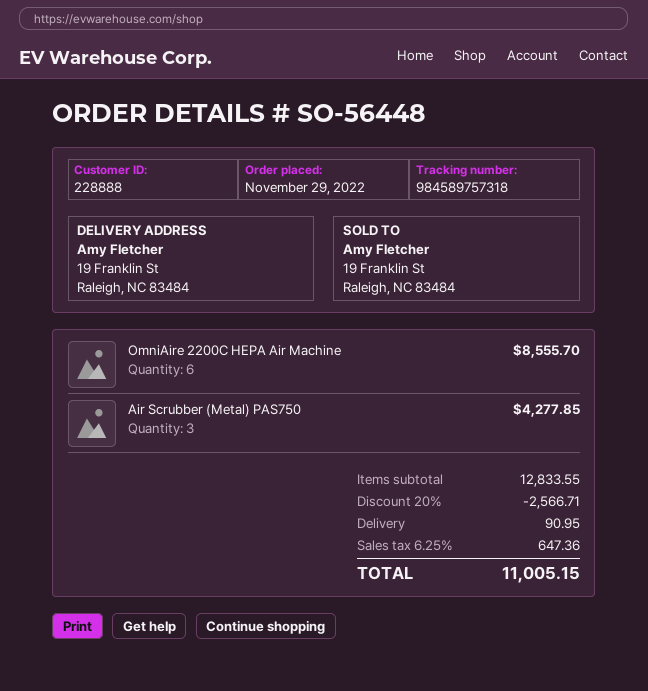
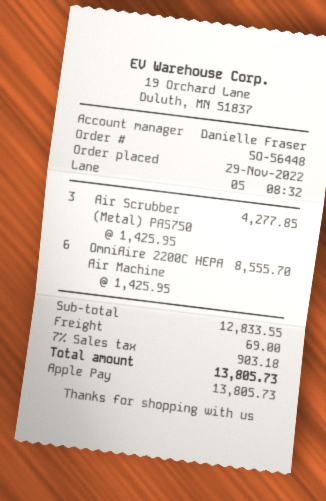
discount: 20% = 2566.71 -> none
shipping: 90.95 -> 69.00
tax: 6.25% = 647.36 -> 7% = 903.18
total: 11005.15 -> 13805.73

